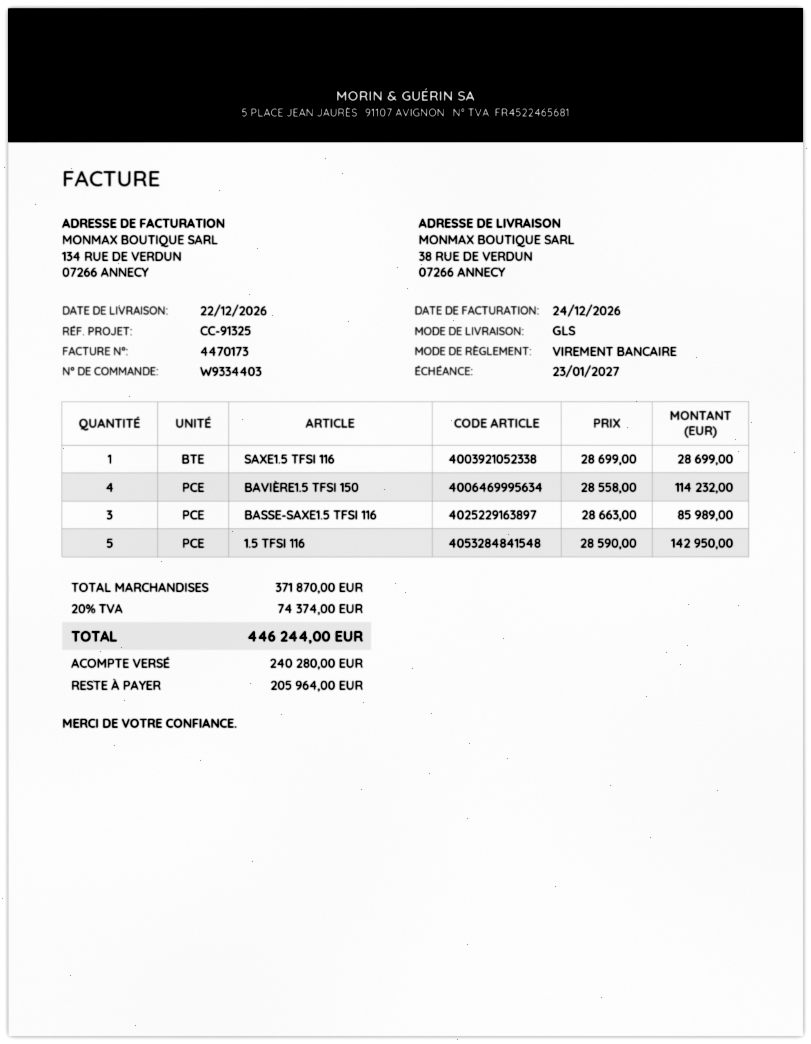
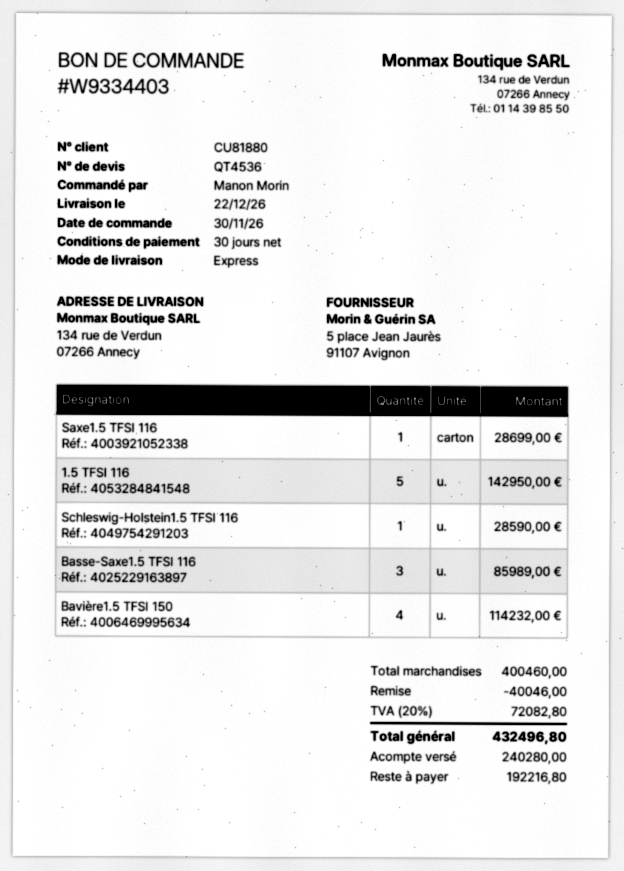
shipping method: GLS -> express
ship to: 38 RUE DE VERDUN, 07266 ANNECY -> 134 rue de Verdun, 07266 Annecy
Schleswig-Holstein1.5 TFSI 116: none -> 1 for 28590.00
subtotal: 371870.00 -> 400460.00
discount: none -> 40046.00
tax: 20% = 74374.00 -> 20% = 72082.80
total: 446244.00 -> 432496.80
balance: 205964.00 -> 192216.80

